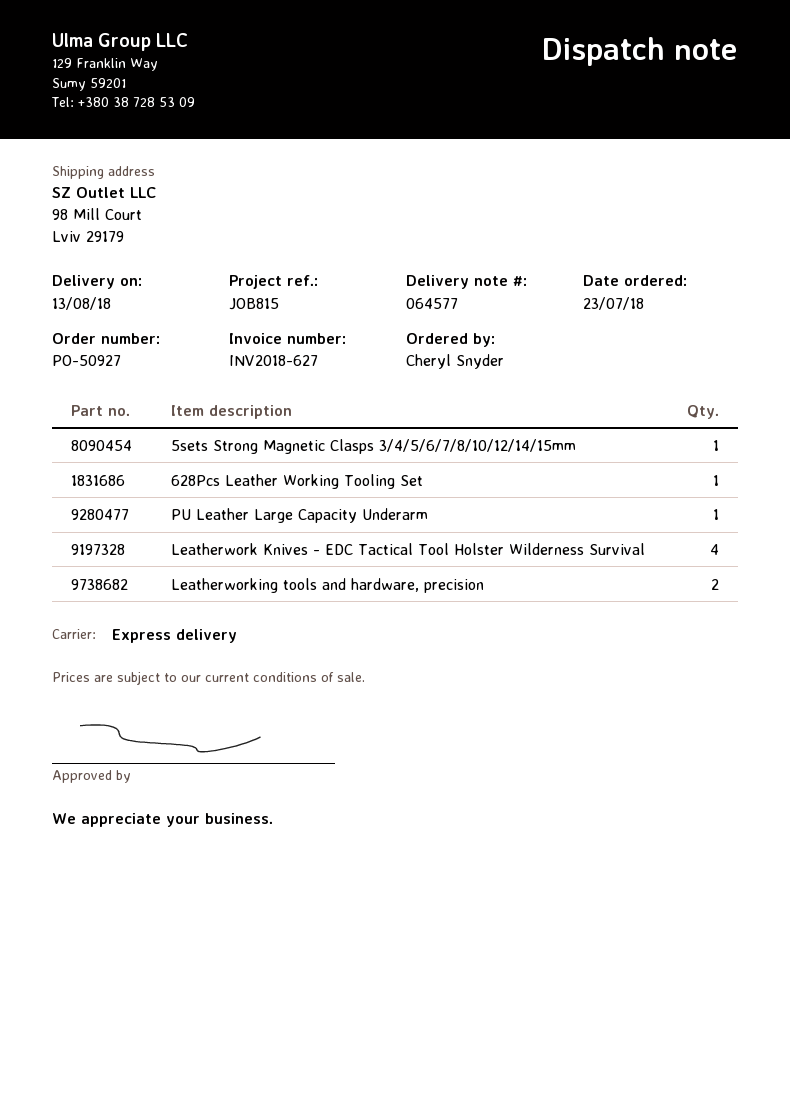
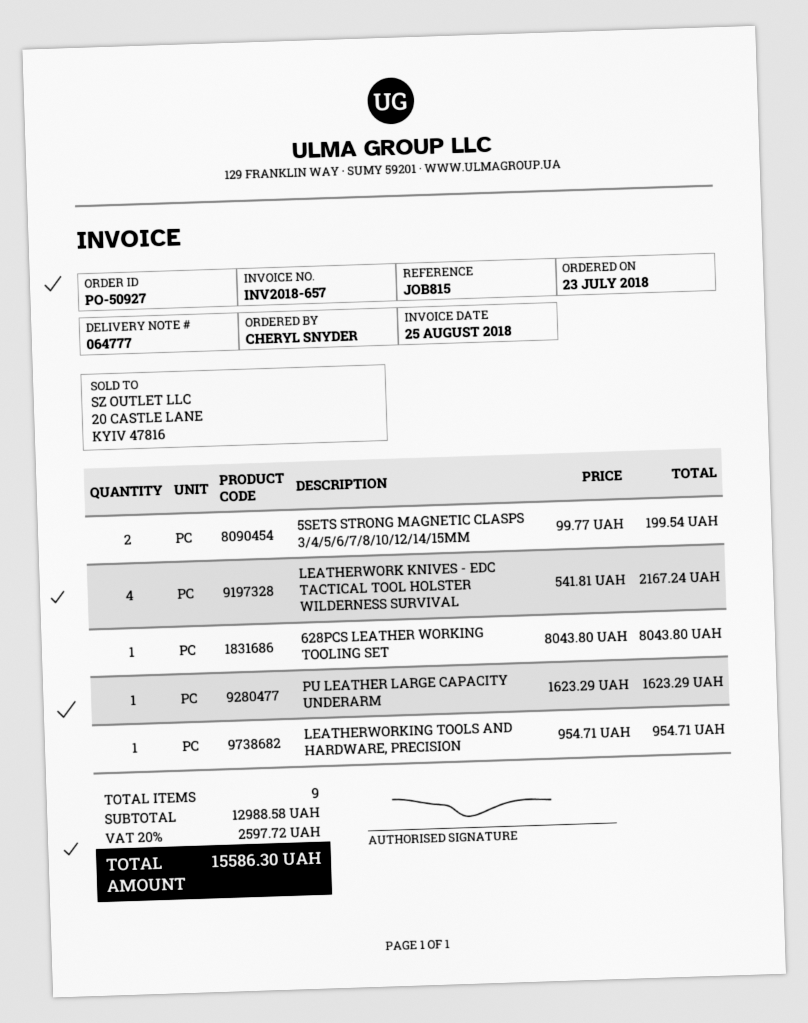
delivery note number: 064577 -> 064777
invoice number: INV2018-627 -> INV2018-657
5sets Strong Magnetic Clasps 3/4/5/6/7/8/10/12/14/15mm: 1 -> 2
Leatherworking tools and hardware, precision: 2 -> 1

